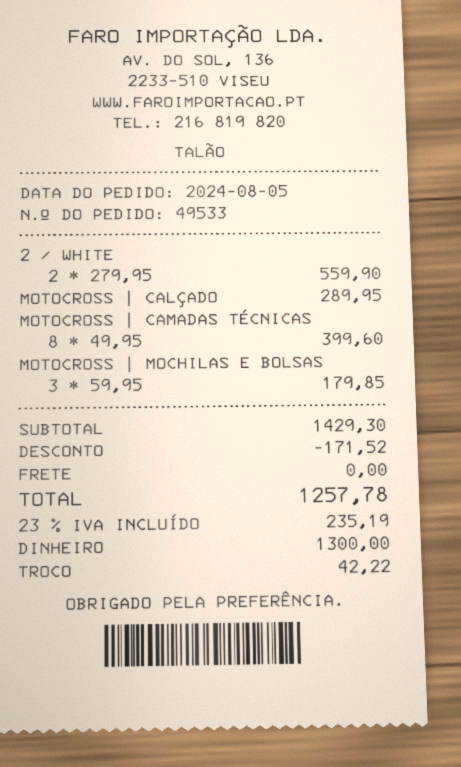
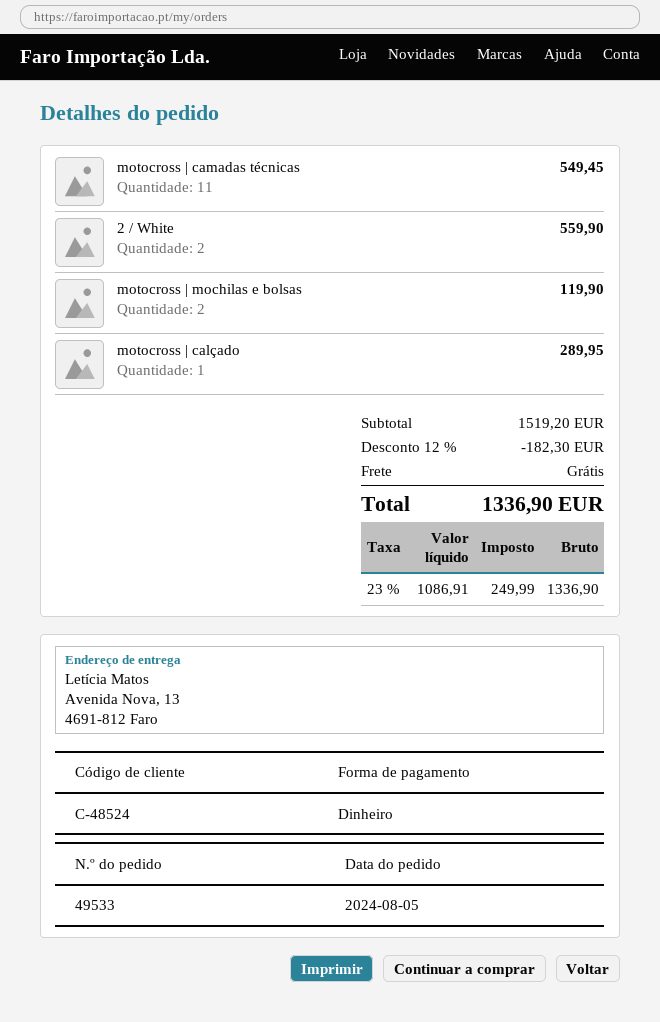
MOTOCROSS | CAMADAS TÉCNICAS: 8 for 399.60 -> 11 for 549.45
MOTOCROSS | MOCHILAS E BOLSAS: 3 for 179.85 -> 2 for 119.90
subtotal: 1429.30 -> 1519.20
discount: 171.52 -> 182.30
tax: 23% = 235.19 -> 23% = 249.99
total: 1257.78 -> 1336.90

